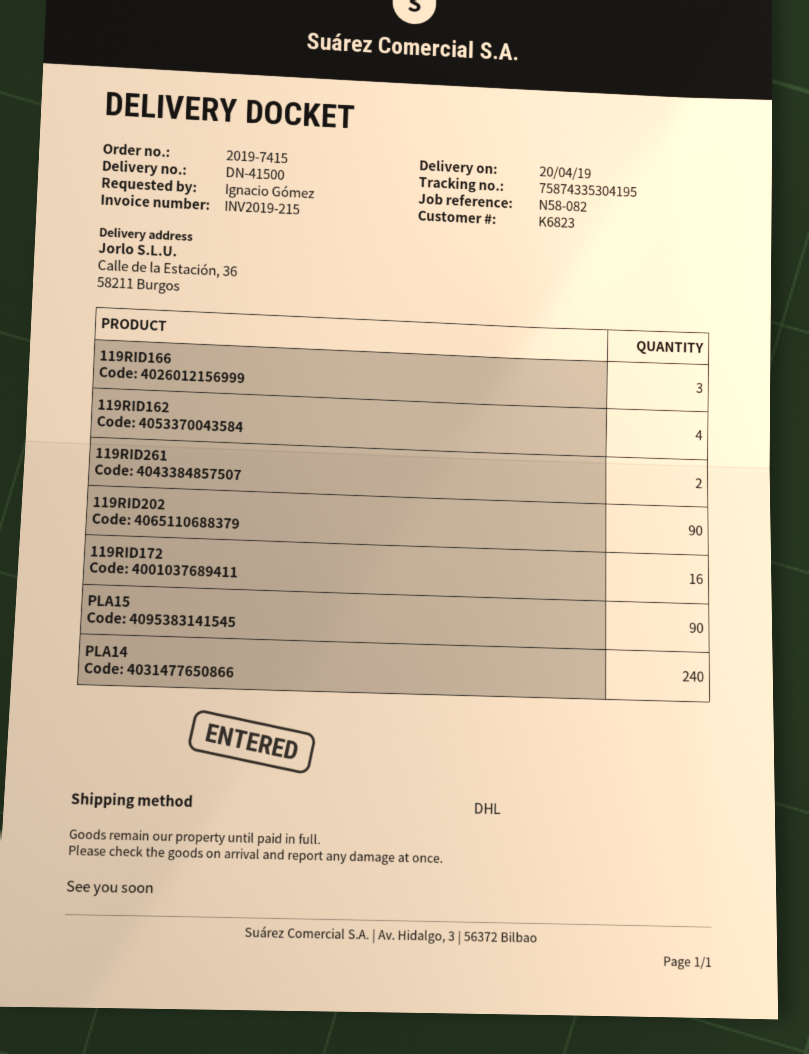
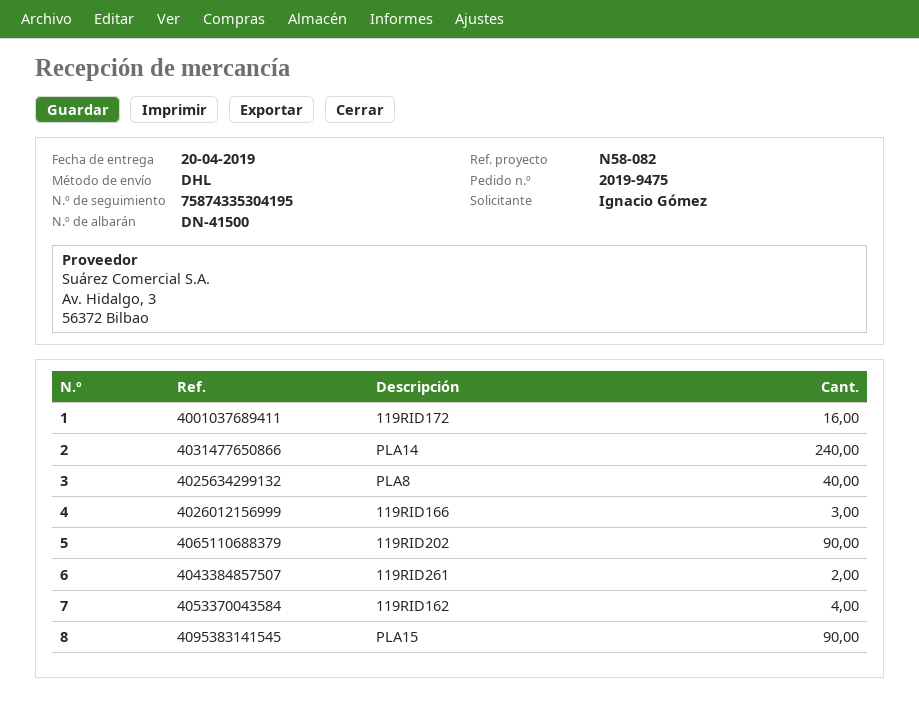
order number: 2019-7415 -> 2019-9475
PLA8: none -> 40

